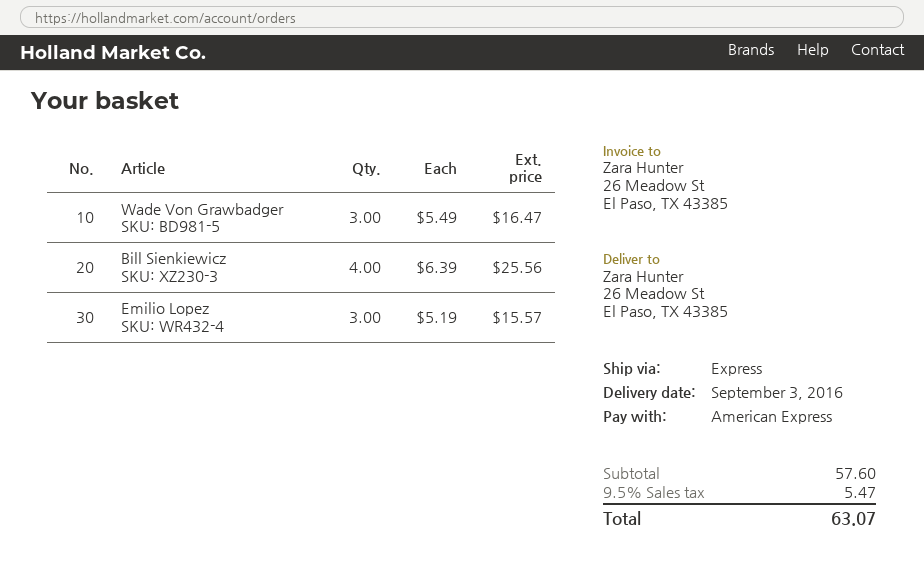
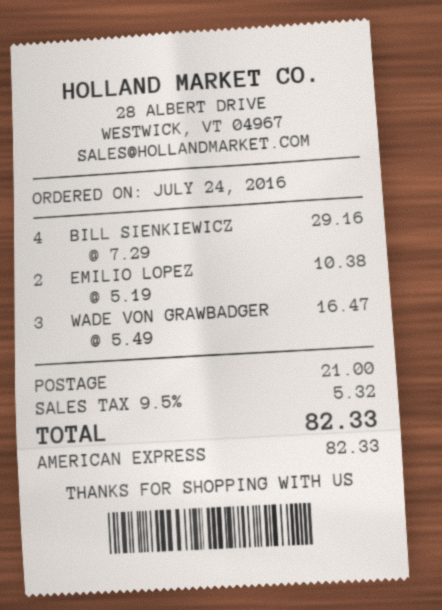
Bill Sienkiewicz: 4 x 6.39 = 25.56 -> 4 x 7.29 = 29.16
Emilio Lopez: 3 x 5.19 = 15.57 -> 2 x 5.19 = 10.38
shipping: none -> 21.00
tax: 9.5% = 5.47 -> 9.5% = 5.32
total: 63.07 -> 82.33

